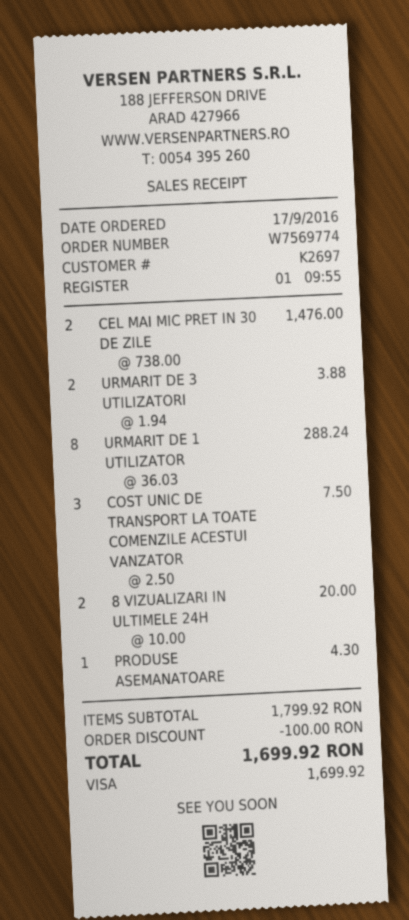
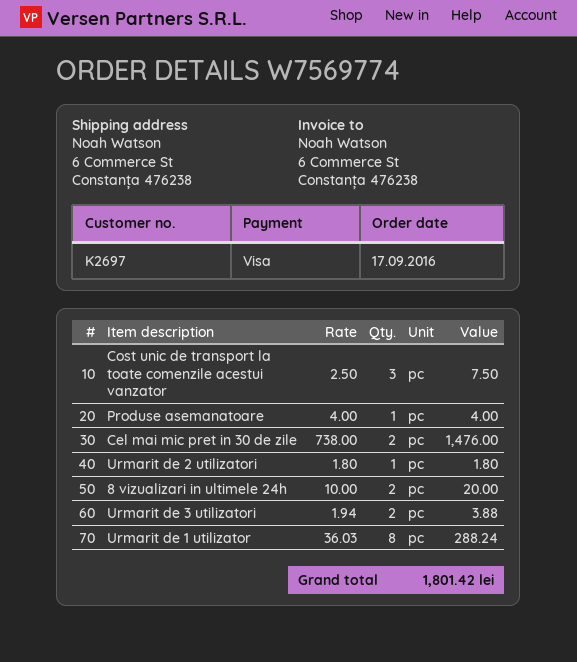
PRODUSE ASEMANATOARE: 1 x 4.30 = 4.30 -> 1 x 4.00 = 4.00
Urmarit de 2 utilizatori: none -> 1 x 1.80 = 1.80
discount: 100.00 -> none
total: 1699.92 -> 1801.42

